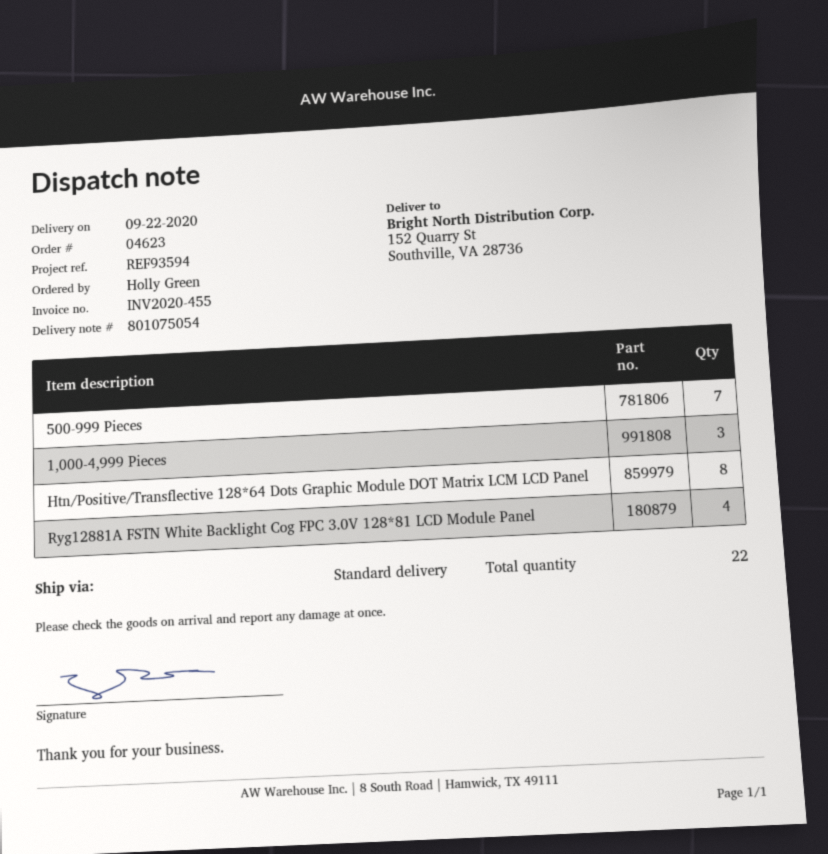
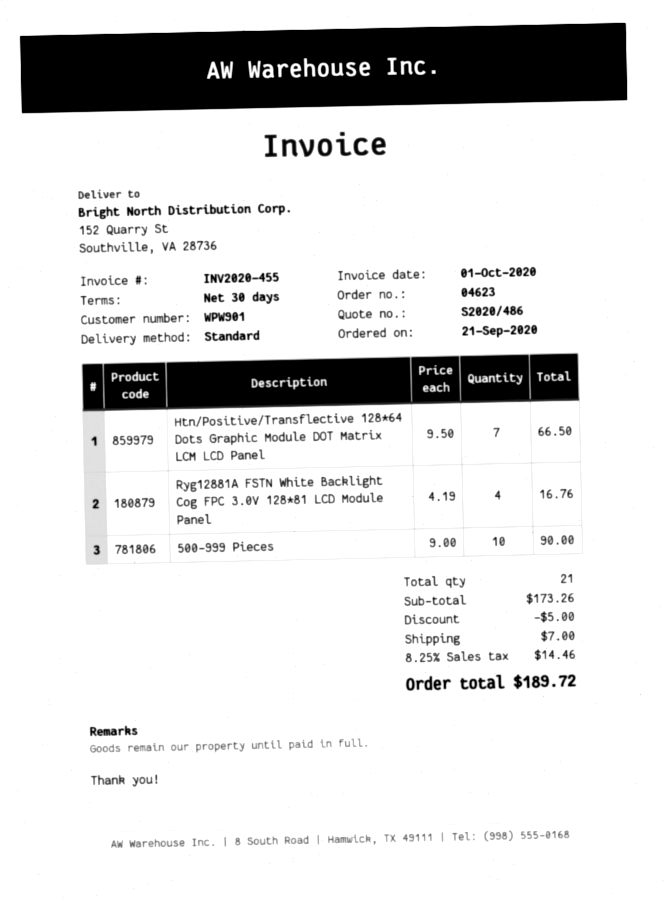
500-999 Pieces: 7 -> 10
1,000-4,999 Pieces: 3 -> none
Htn/Positive/Transflective 128*64 Dots Graphic Module DOT Matrix LCM LCD Panel: 8 -> 7
total quantity: 22 -> 21

